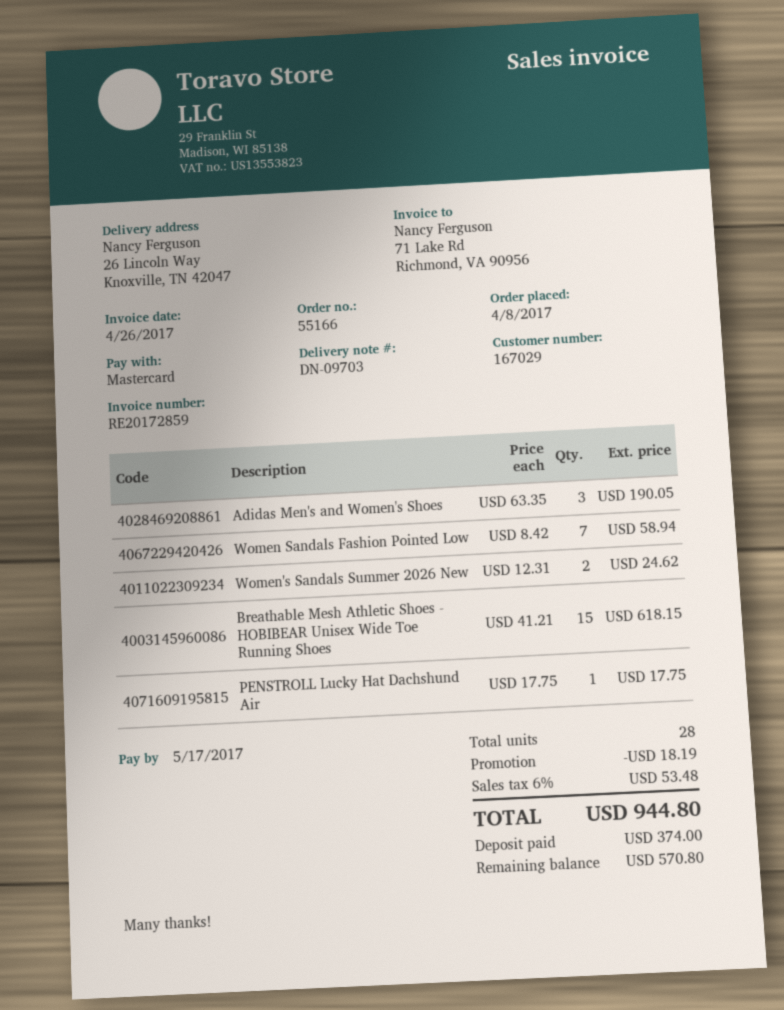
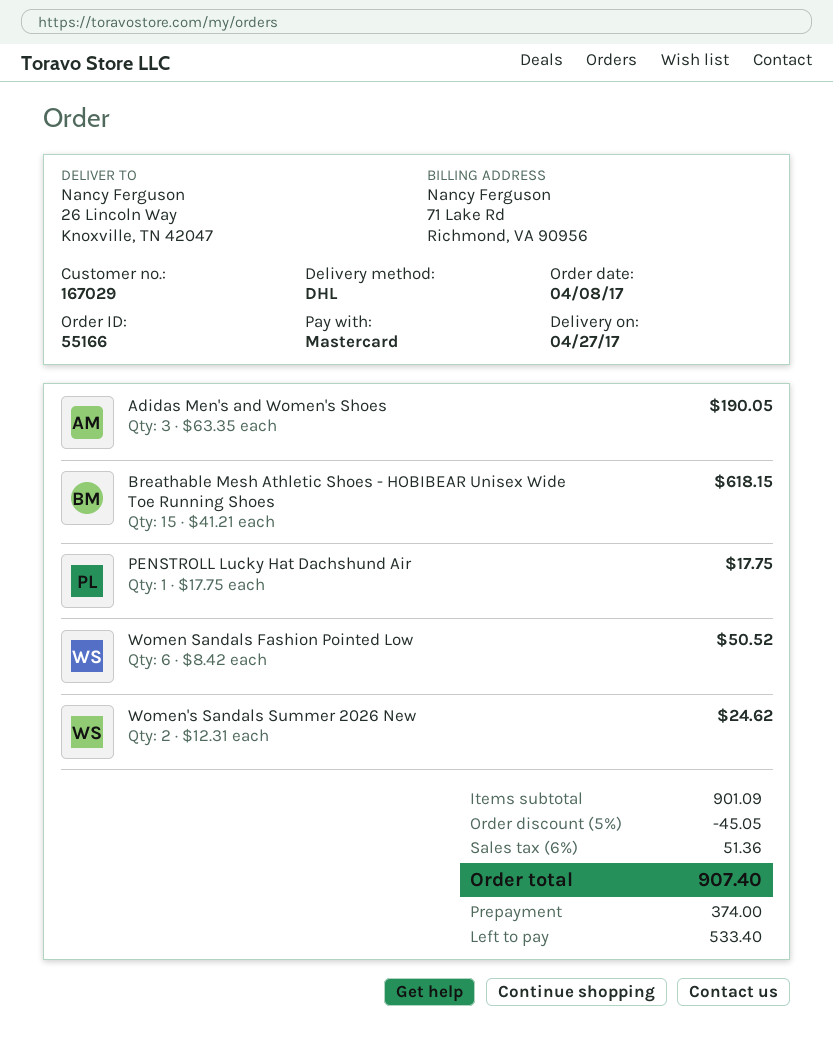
Women Sandals Fashion Pointed Low: 7 x 8.42 = 58.94 -> 6 x 8.42 = 50.52
discount: 18.19 -> 45.05
tax: 6% = 53.48 -> 6% = 51.36
total: 944.80 -> 907.40
balance: 570.80 -> 533.40

